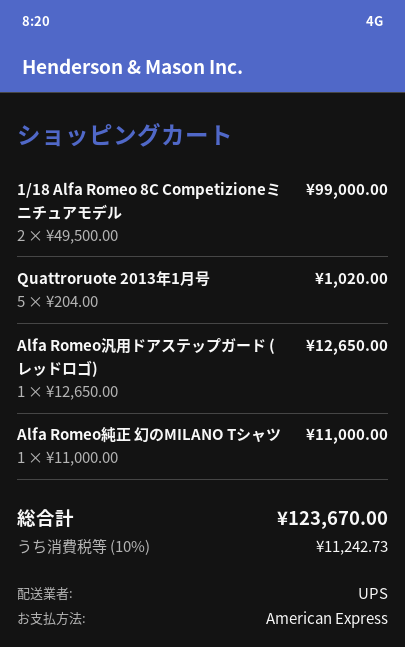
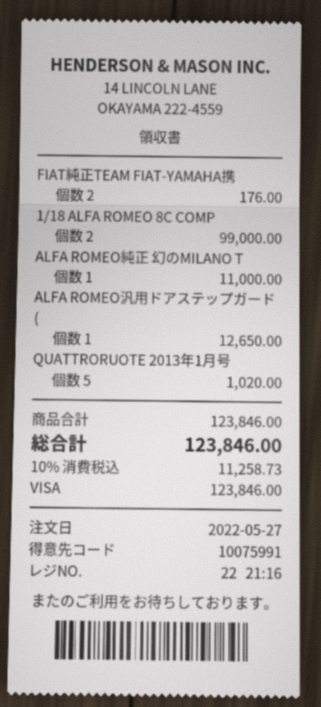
payment method: American Express -> Visa
FIAT純正TEAM FIAT-YAMAHA携: none -> 2 for 176.00
tax: 10% = 11242.73 -> 10% = 11258.73
total: 123670.00 -> 123846.00

